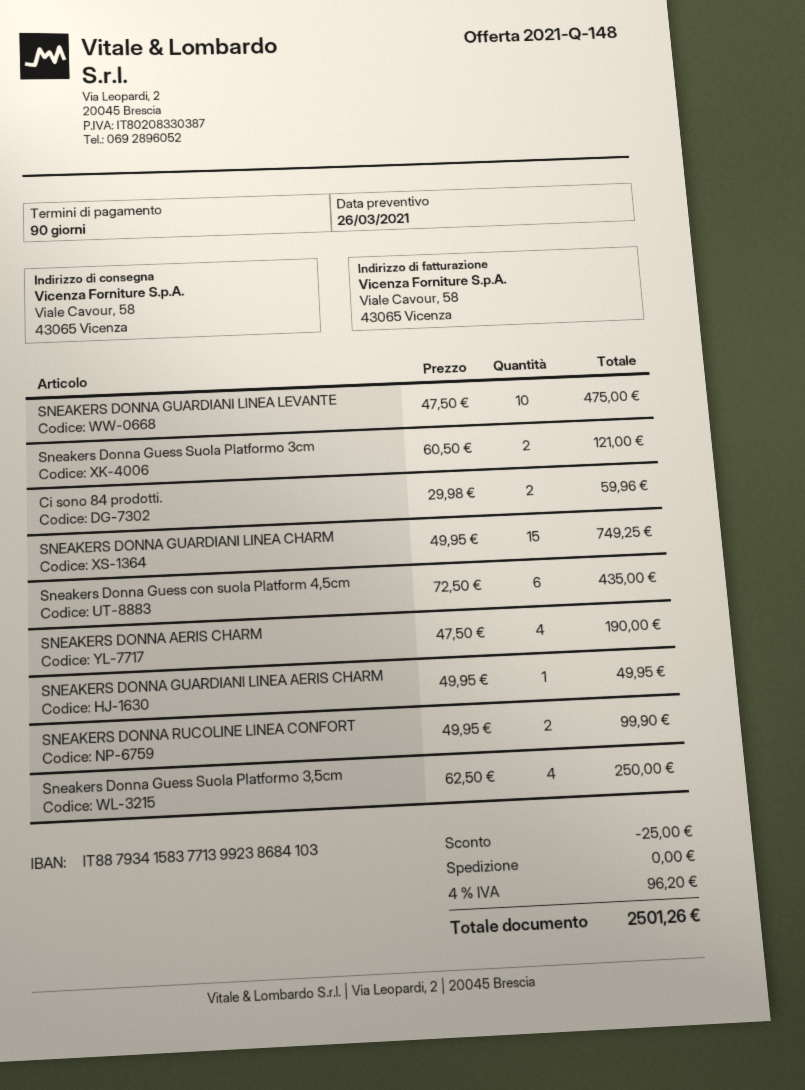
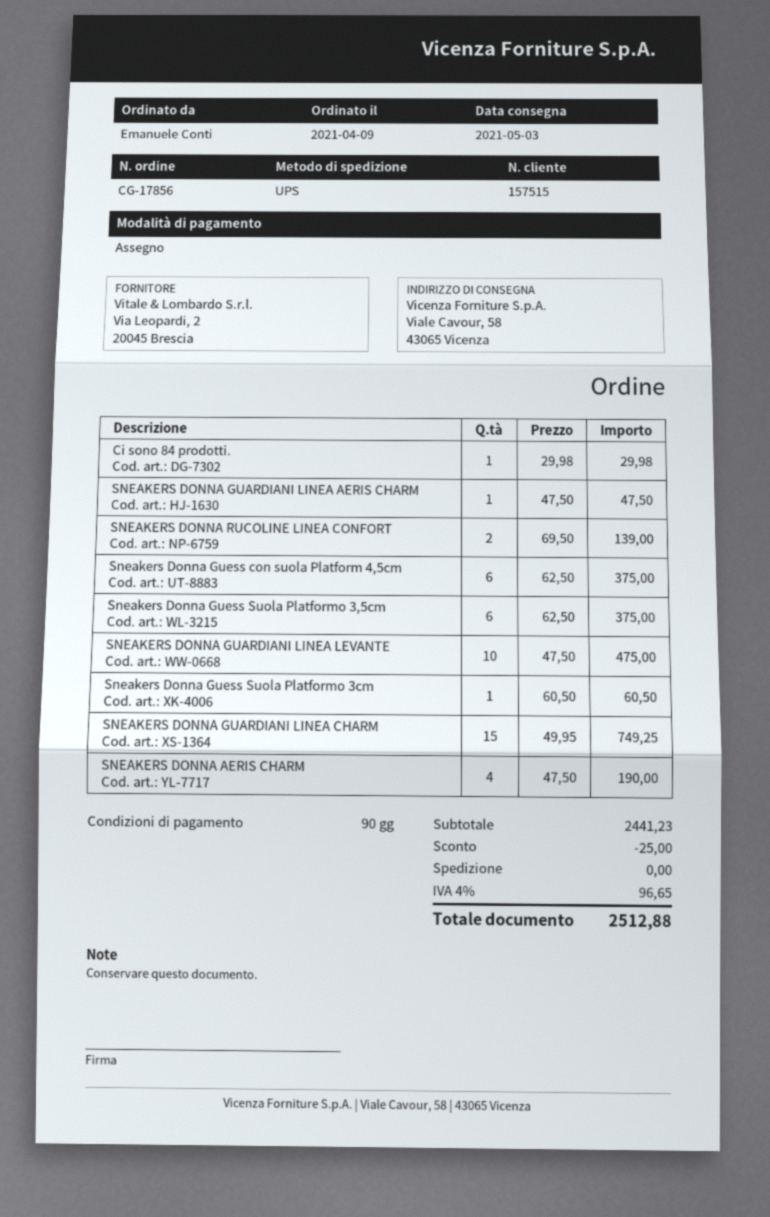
Sneakers Donna Guess Suola Platformo 3cm: 2 x 60.50 = 121.00 -> 1 x 60.50 = 60.50
Ci sono 84 prodotti.: 2 x 29.98 = 59.96 -> 1 x 29.98 = 29.98
Sneakers Donna Guess con suola Platform 4,5cm: 6 x 72.50 = 435.00 -> 6 x 62.50 = 375.00
SNEAKERS DONNA GUARDIANI LINEA AERIS CHARM: 1 x 49.95 = 49.95 -> 1 x 47.50 = 47.50
SNEAKERS DONNA RUCOLINE LINEA CONFORT: 2 x 49.95 = 99.90 -> 2 x 69.50 = 139.00
Sneakers Donna Guess Suola Platformo 3,5cm: 4 x 62.50 = 250.00 -> 6 x 62.50 = 375.00
tax: 4% = 96.20 -> 4% = 96.65
total: 2501.26 -> 2512.88

